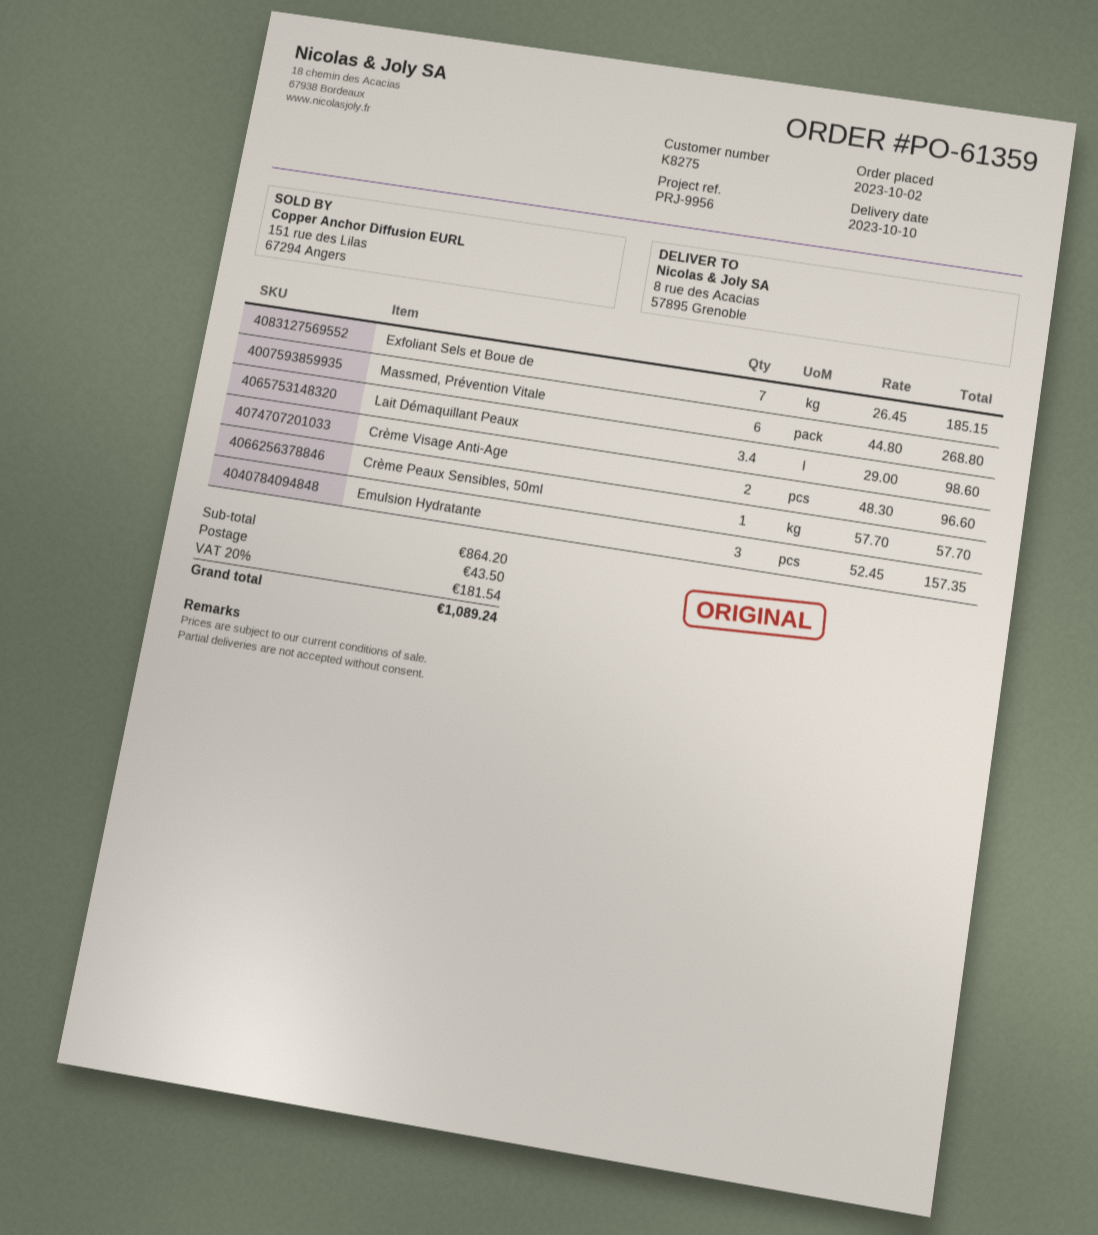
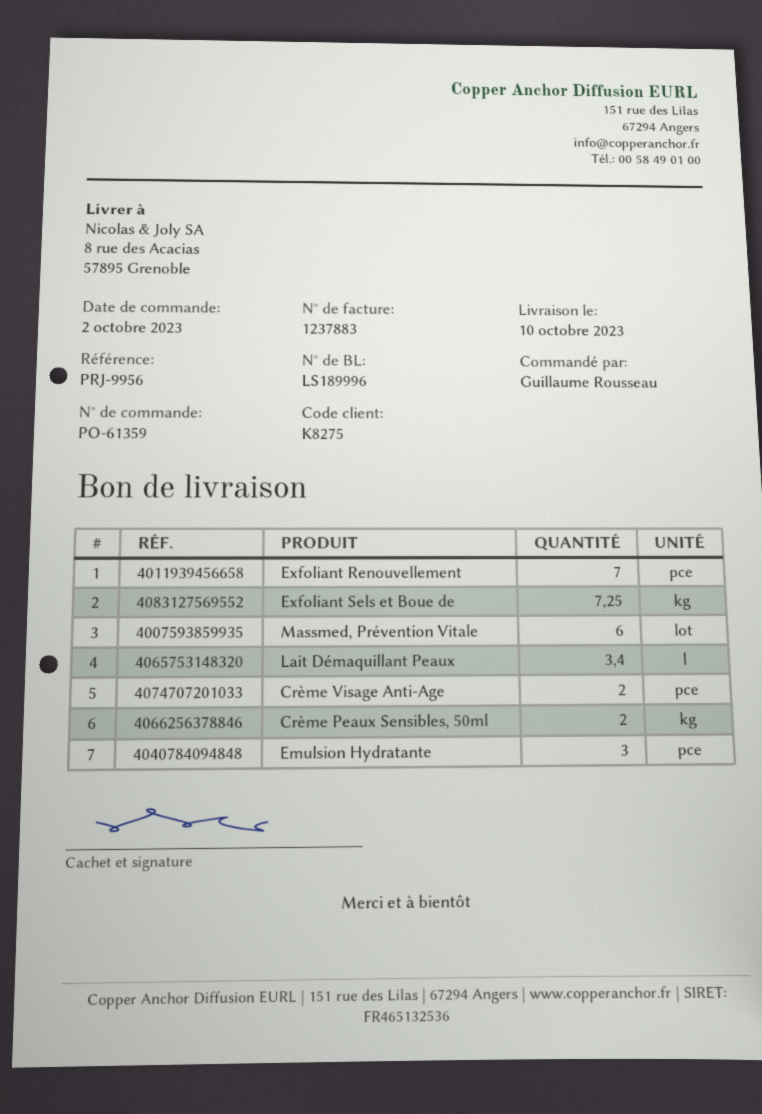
Exfoliant Sels et Boue de: 7 -> 7.25
Crème Peaux Sensibles, 50ml: 1 -> 2
Exfoliant Renouvellement: none -> 7

